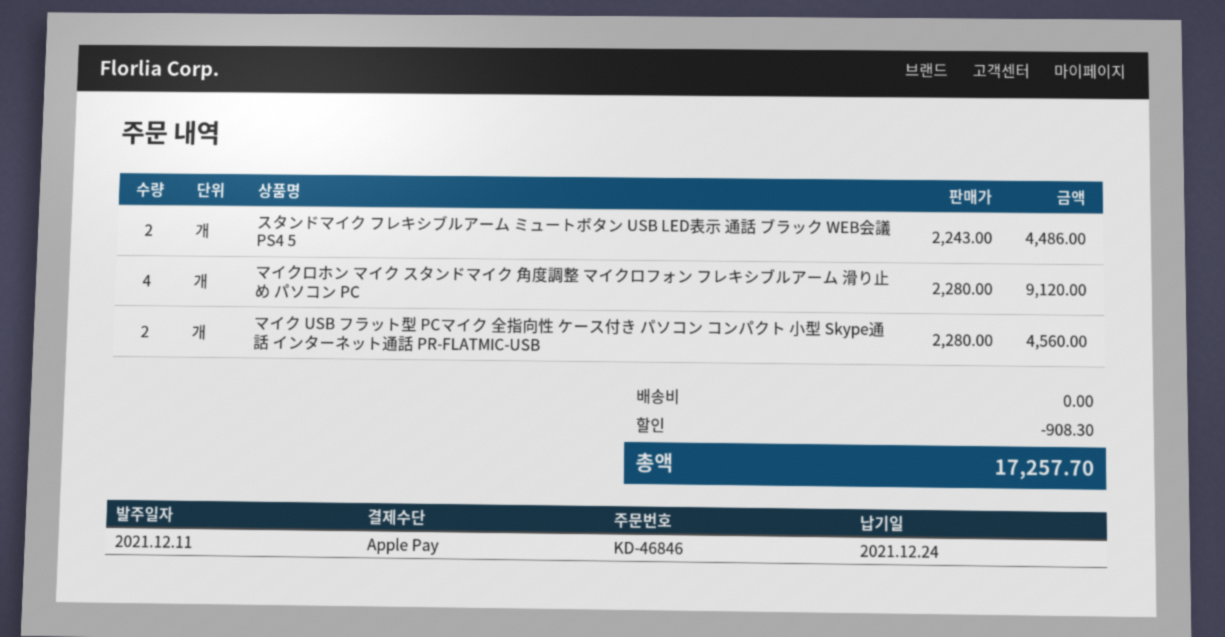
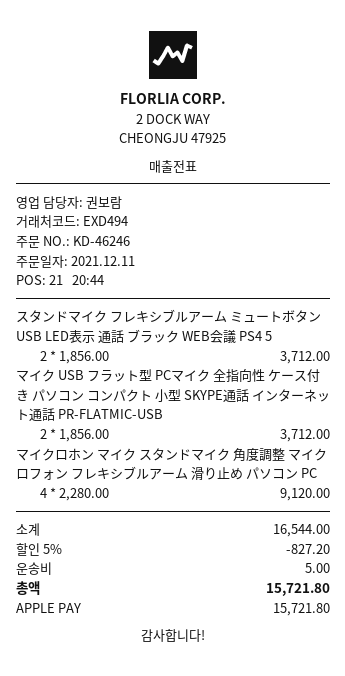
order number: KD-46846 -> KD-46246
スタンドマイク フレキシブルアーム ミュートボタン USB LED表示 通話 ブラック WEB会議 PS4 5: 2 x 2243.00 = 4486.00 -> 2 x 1856.00 = 3712.00
マイク USB フラット型 PCマイク 全指向性 ケース付き パソコン コンパクト 小型 Skype通話 インターネット通話 PR-FLATMIC-USB: 2 x 2280.00 = 4560.00 -> 2 x 1856.00 = 3712.00
discount: 908.30 -> 827.20
shipping: 0.00 -> 5.00
total: 17257.70 -> 15721.80

